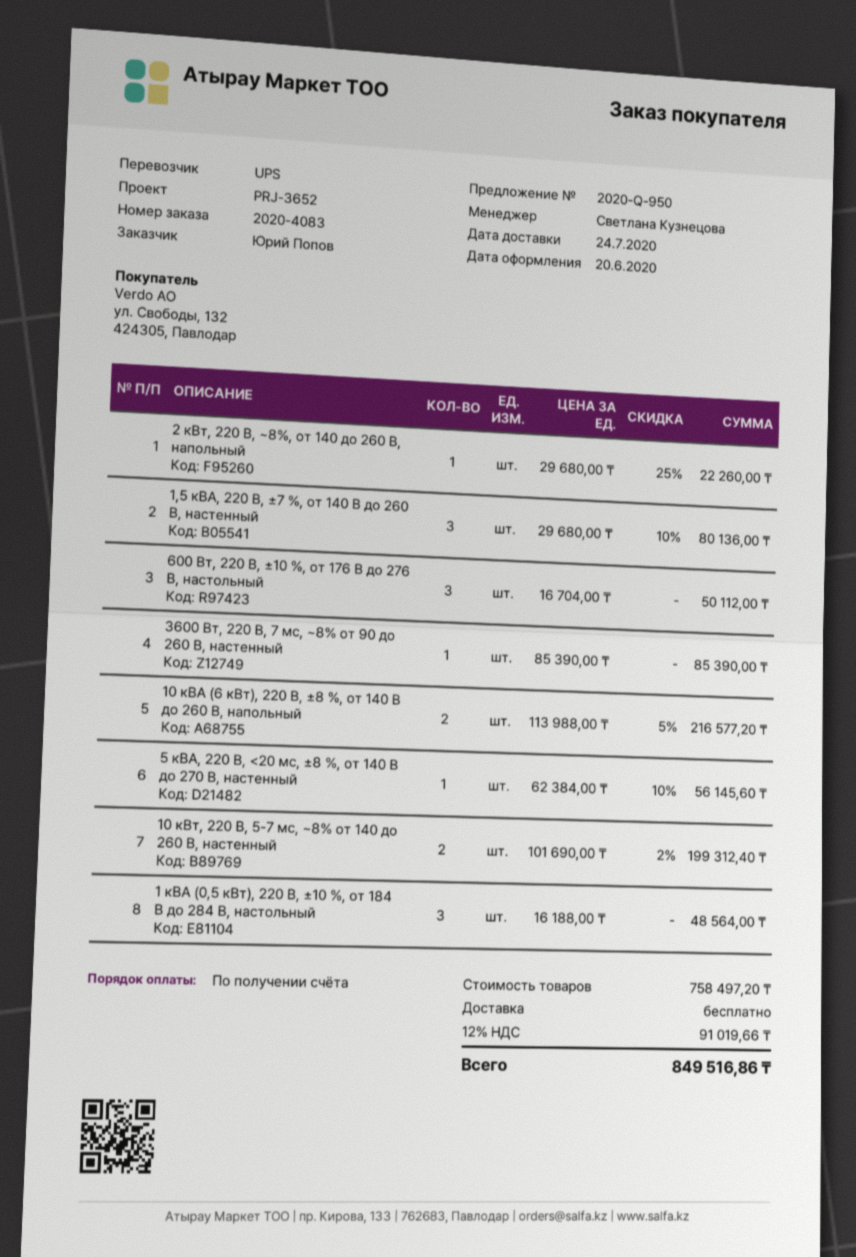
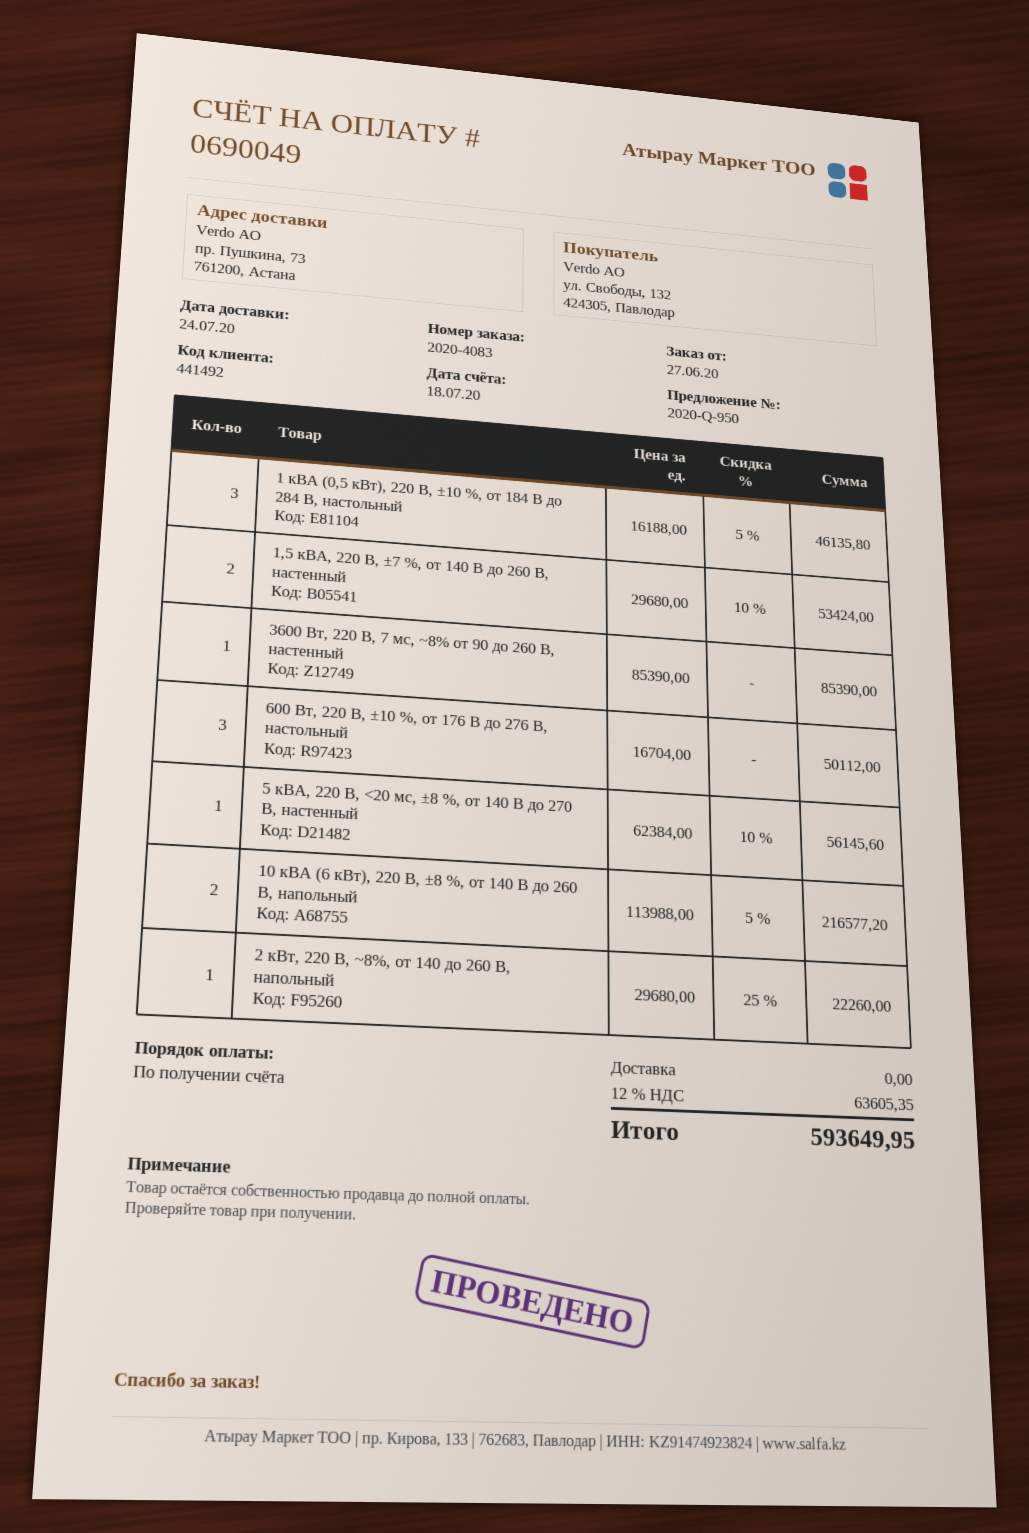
order date: 2020-06-20 -> 2020-06-27
1,5 кВА, 220 В, ±7 %, от 140 В до 260 В, настенный: 3 x 29680.00 - 10% = 80136.00 -> 2 x 29680.00 - 10% = 53424.00
10 кВт, 220 В, 5-7 мс, ~8% от 140 до 260 В, настенный: 2 x 101690.00 - 2% = 199312.40 -> none
1 кВА (0,5 кВт), 220 В, ±10 %, от 184 В до 284 В, настольный: 3 x 16188.00 = 48564.00 -> 3 x 16188.00 - 5% = 46135.80
tax: 12% = 91019.66 -> 12% = 63605.35
total: 849516.86 -> 593649.95

